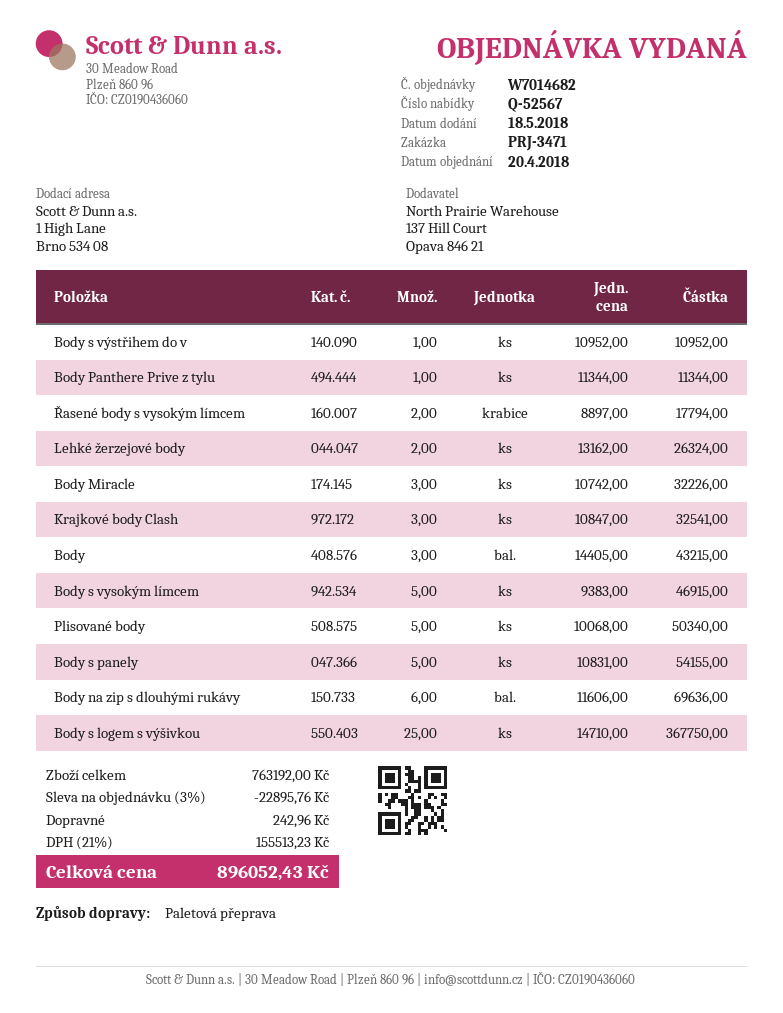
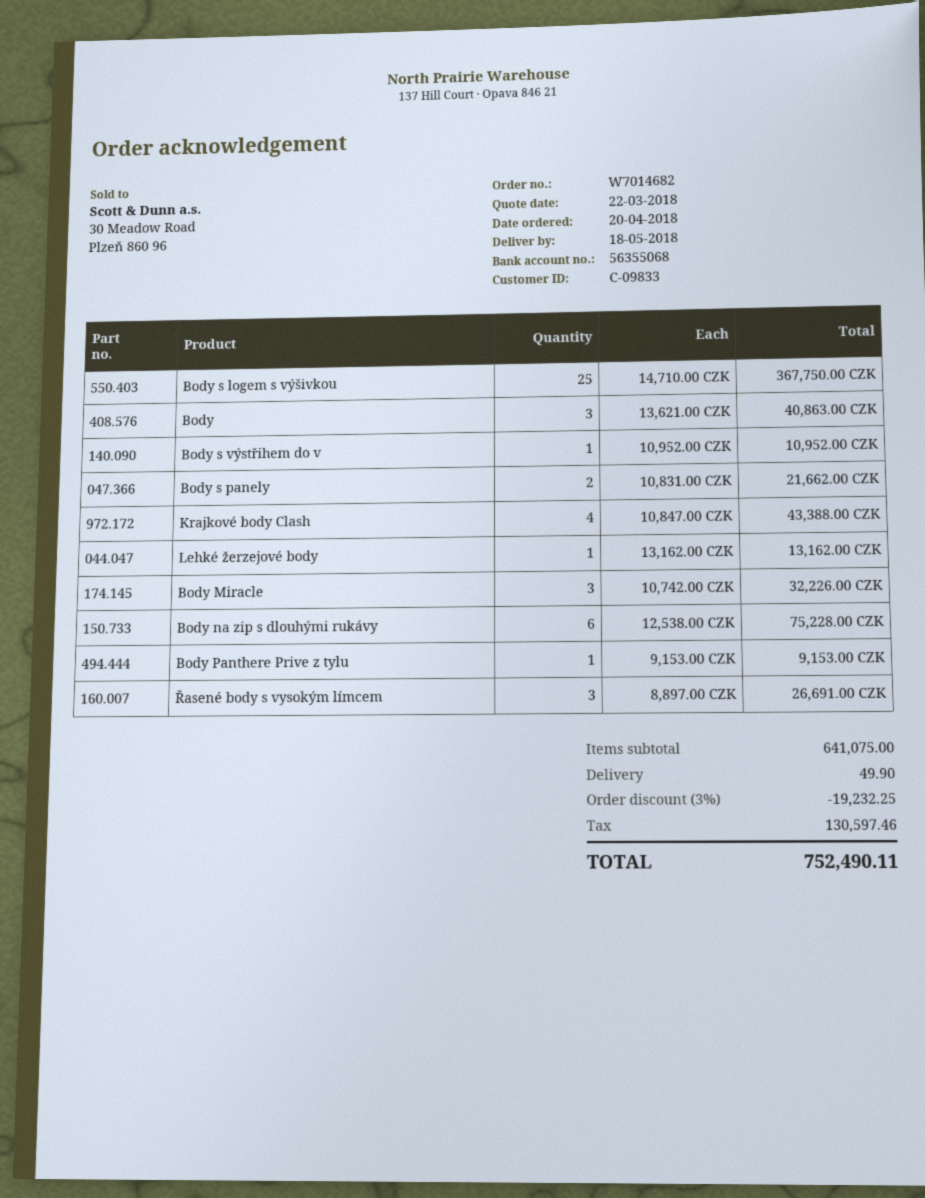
Body Panthere Prive z tylu: 1 x 11344.00 = 11344.00 -> 1 x 9153.00 = 9153.00
Řasené body s vysokým límcem: 2 x 8897.00 = 17794.00 -> 3 x 8897.00 = 26691.00
Lehké žerzejové body: 2 x 13162.00 = 26324.00 -> 1 x 13162.00 = 13162.00
Krajkové body Clash: 3 x 10847.00 = 32541.00 -> 4 x 10847.00 = 43388.00
Body: 3 x 14405.00 = 43215.00 -> 3 x 13621.00 = 40863.00
Body s vysokým límcem: 5 x 9383.00 = 46915.00 -> none
Plisované body: 5 x 10068.00 = 50340.00 -> none
Body s panely: 5 x 10831.00 = 54155.00 -> 2 x 10831.00 = 21662.00
Body na zip s dlouhými rukávy: 6 x 11606.00 = 69636.00 -> 6 x 12538.00 = 75228.00
subtotal: 763192.00 -> 641075.00
discount: 3% = 22895.76 -> 3% = 19232.25
shipping: 242.96 -> 49.90
tax: 155513.23 -> 130597.46
total: 896052.43 -> 752490.11

